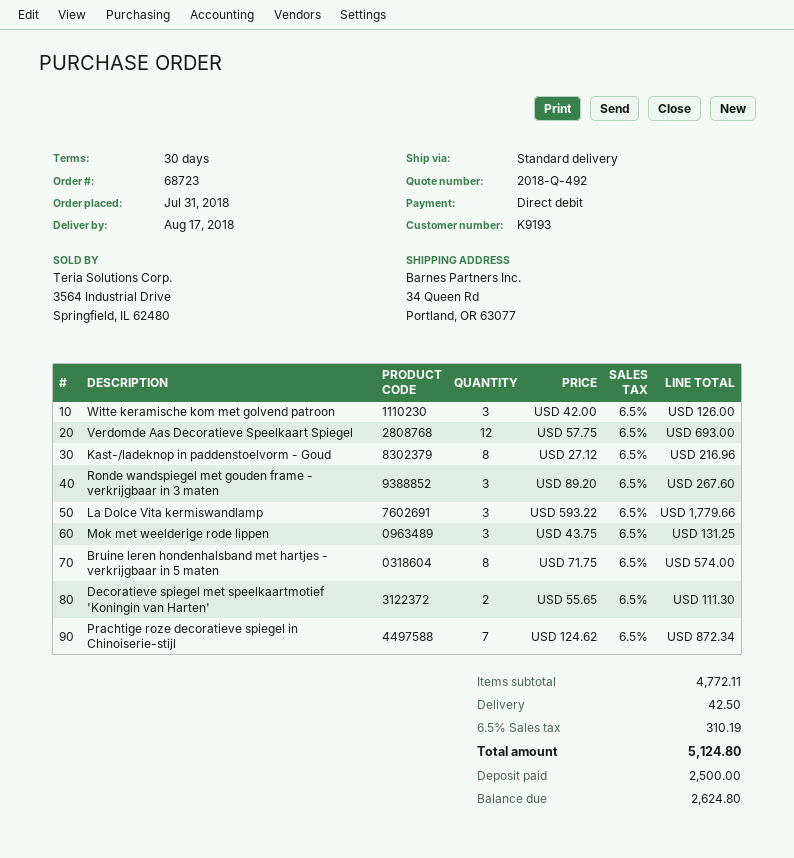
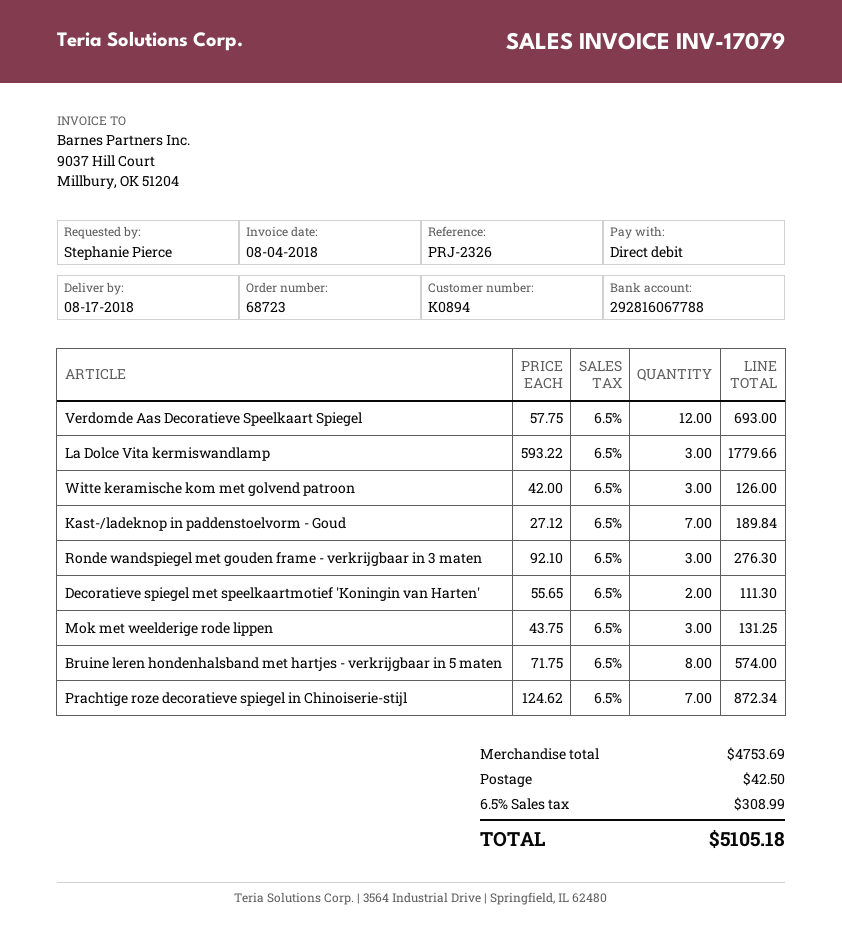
customer number: K9193 -> K0894
Kast-/ladeknop in paddenstoelvorm - Goud: 8 x 27.12 = 216.96 -> 7 x 27.12 = 189.84
Ronde wandspiegel met gouden frame - verkrijgbaar in 3 maten: 3 x 89.20 = 267.60 -> 3 x 92.10 = 276.30
subtotal: 4772.11 -> 4753.69
tax: 6.5% = 310.19 -> 6.5% = 308.99
total: 5124.80 -> 5105.18

